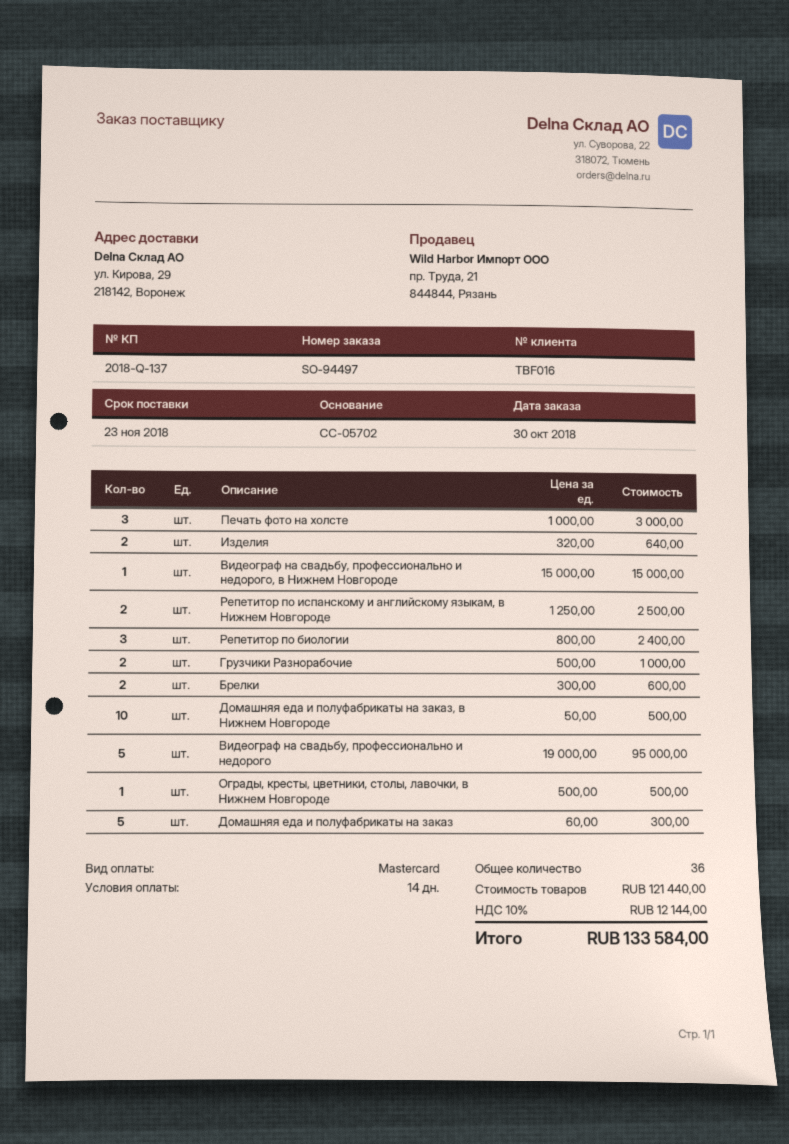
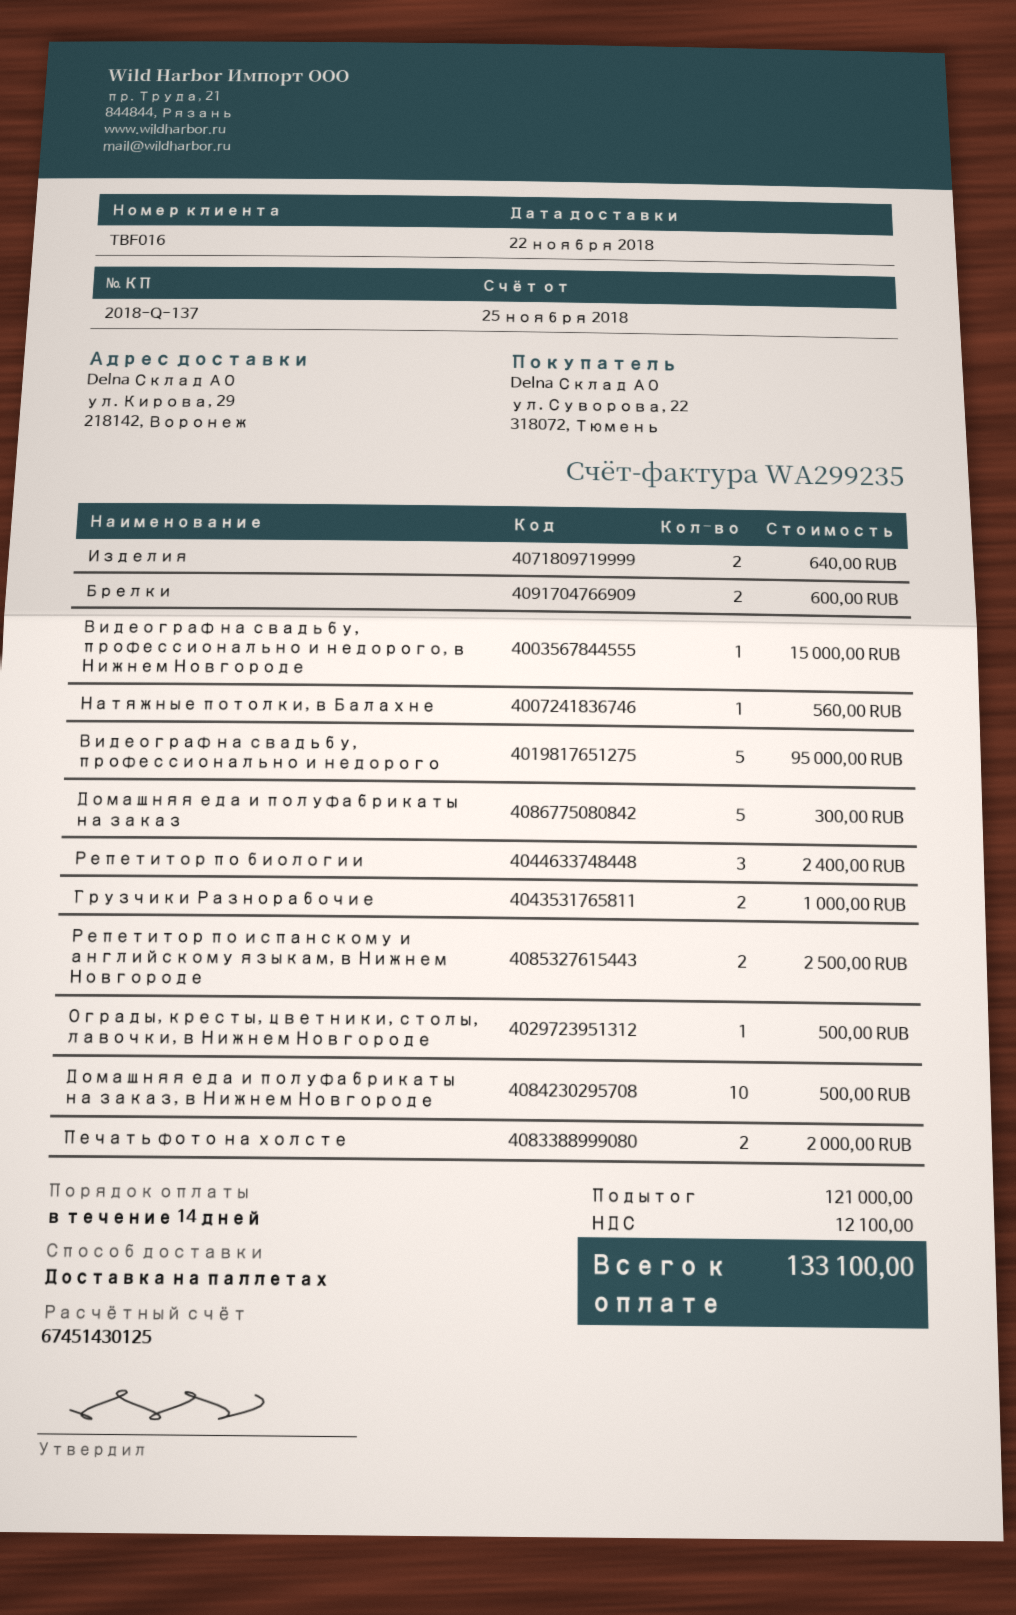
delivery date: 2018-11-23 -> 2018-11-22
Печать фото на холсте: 3 for 3000.00 -> 2 for 2000.00
Натяжные потолки, в Балахне: none -> 1 for 560.00
subtotal: 121440.00 -> 121000.00
tax: 12144.00 -> 12100.00
total: 133584.00 -> 133100.00

